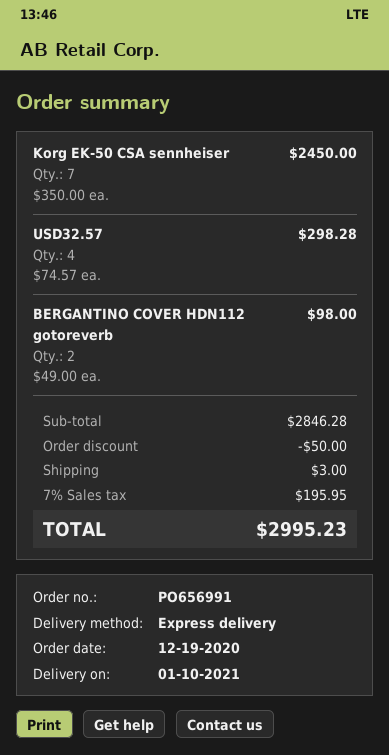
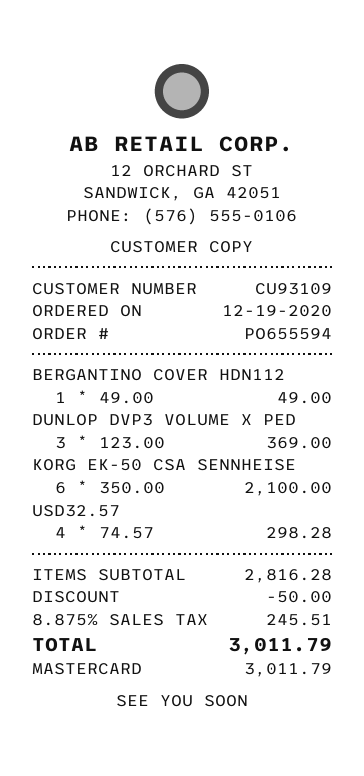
order number: PO656991 -> PO655594
Korg EK-50 CSA sennheiser: 7 x 350.00 = 2450.00 -> 6 x 350.00 = 2100.00
BERGANTINO COVER HDN112 gotoreverb: 2 x 49.00 = 98.00 -> 1 x 49.00 = 49.00
DUNLOP DVP3 VOLUME X PED: none -> 3 x 123.00 = 369.00
subtotal: 2846.28 -> 2816.28
shipping: 3.00 -> none
tax: 7% = 195.95 -> 8.875% = 245.51
total: 2995.23 -> 3011.79

